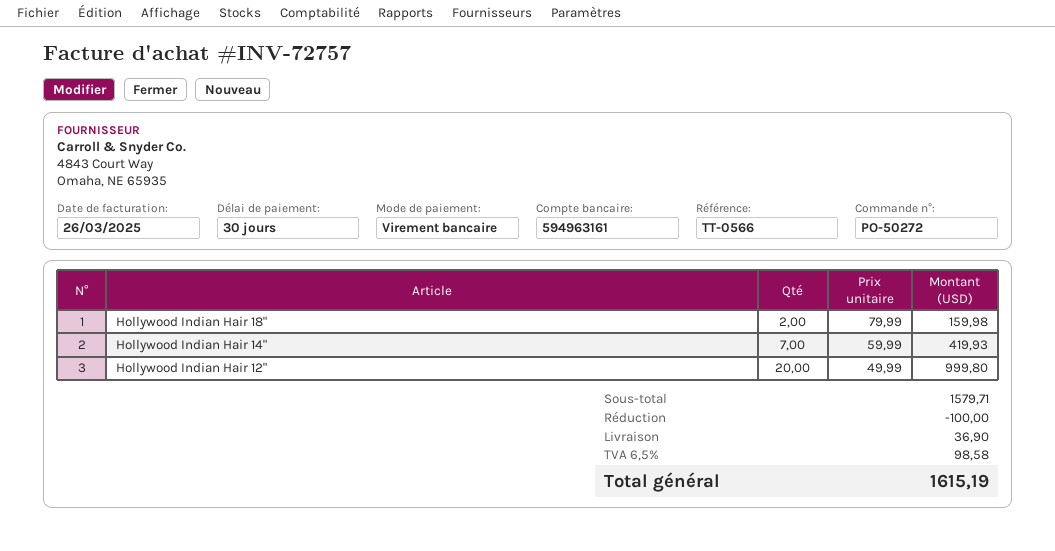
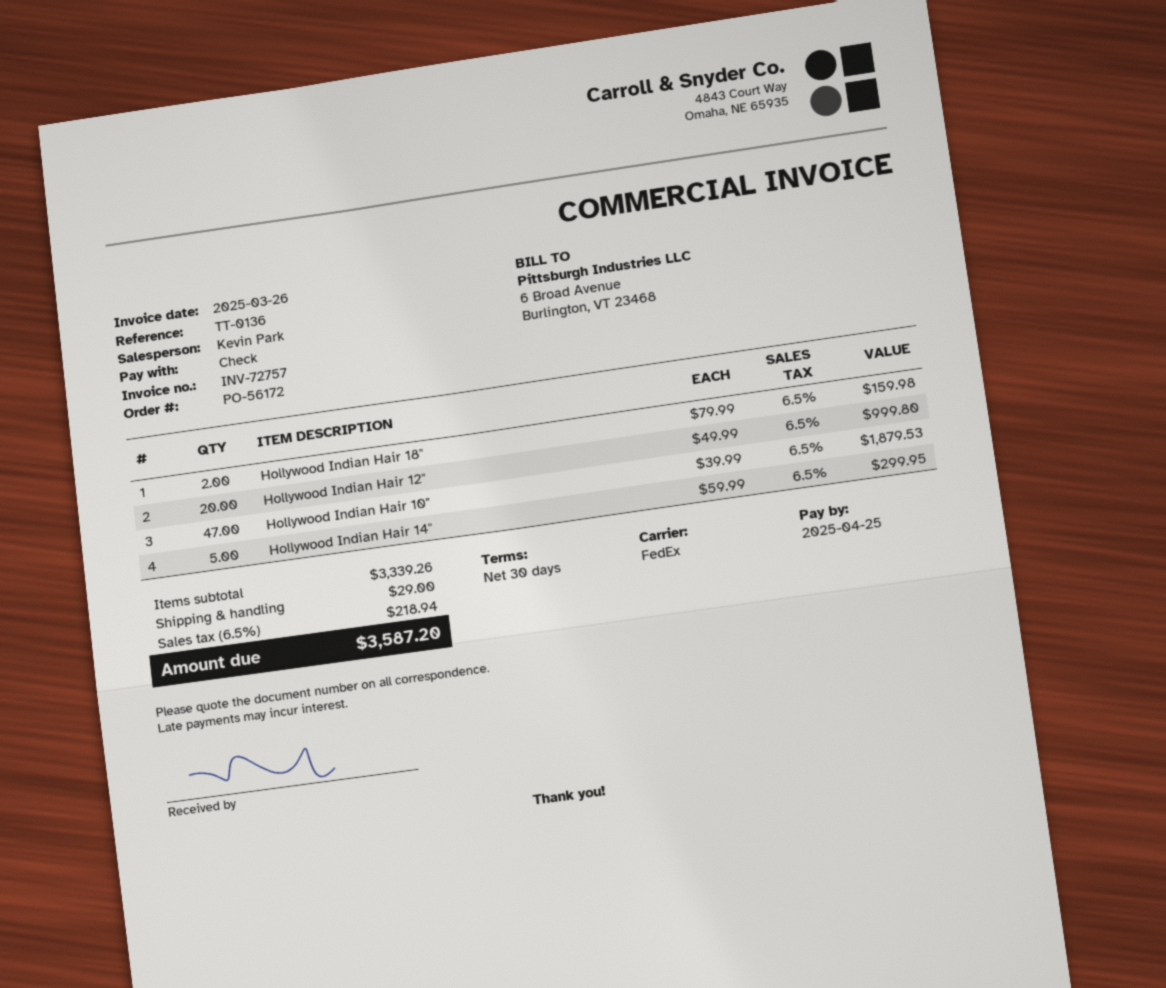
order number: PO-50272 -> PO-56172
reference: TT-0566 -> TT-0136
payment method: bank transfer -> cheque
Hollywood Indian Hair 14": 7 x 59.99 = 419.93 -> 5 x 59.99 = 299.95
Hollywood Indian Hair 10": none -> 47 x 39.99 = 1879.53
subtotal: 1579.71 -> 3339.26
discount: 100.00 -> none
shipping: 36.90 -> 29.00
tax: 6.5% = 98.58 -> 6.5% = 218.94
total: 1615.19 -> 3587.20

